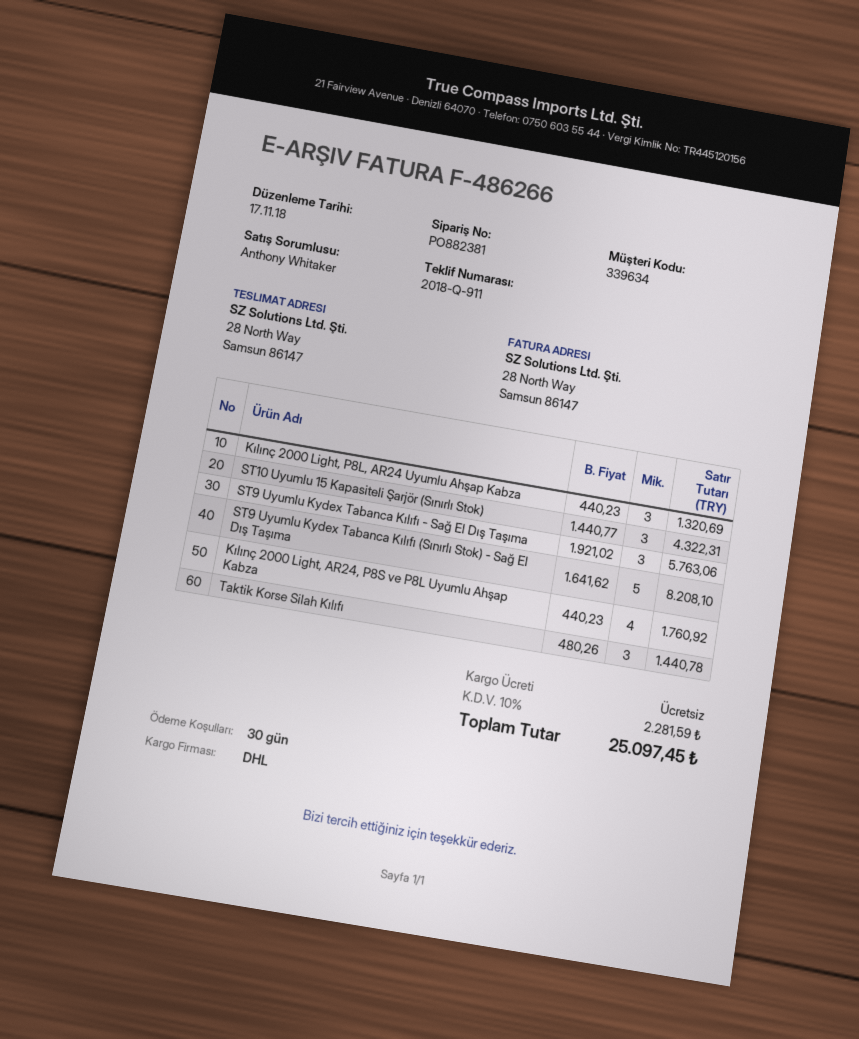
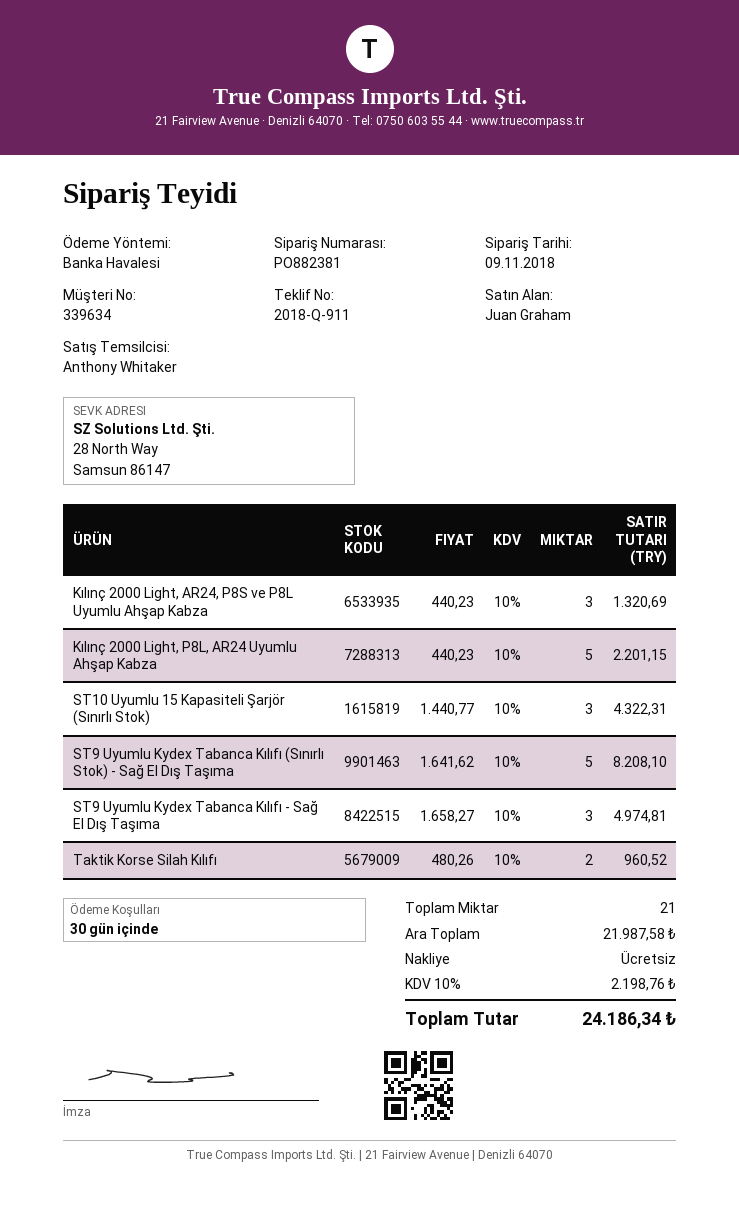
Kılınç 2000 Light, P8L, AR24 Uyumlu Ahşap Kabza: 3 x 440.23 = 1320.69 -> 5 x 440.23 = 2201.15
ST9 Uyumlu Kydex Tabanca Kılıfı - Sağ El Dış Taşıma: 3 x 1921.02 = 5763.06 -> 3 x 1658.27 = 4974.81
Kılınç 2000 Light, AR24, P8S ve P8L Uyumlu Ahşap Kabza: 4 x 440.23 = 1760.92 -> 3 x 440.23 = 1320.69
Taktik Korse Silah Kılıfı: 3 x 480.26 = 1440.78 -> 2 x 480.26 = 960.52
tax: 10% = 2281.59 -> 10% = 2198.76
total: 25097.45 -> 24186.34

